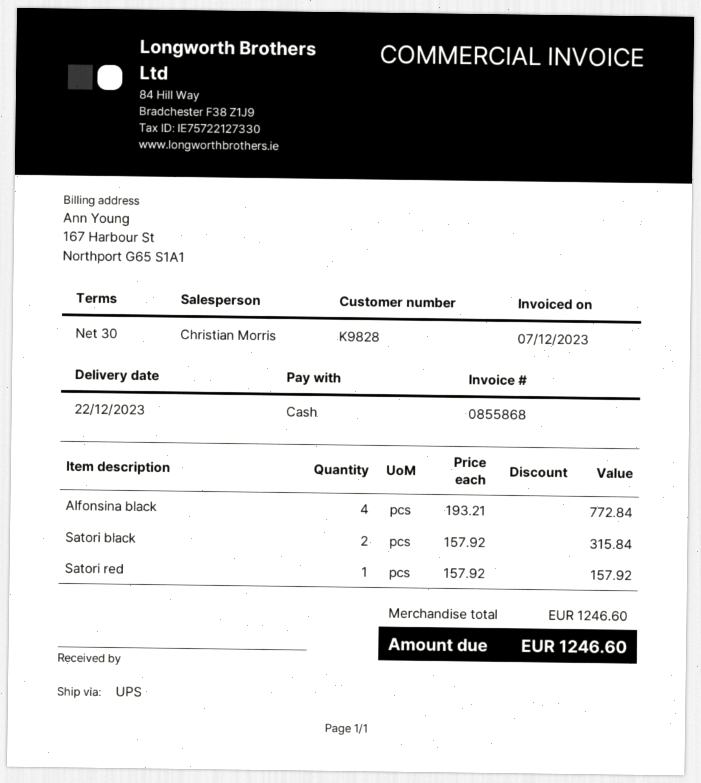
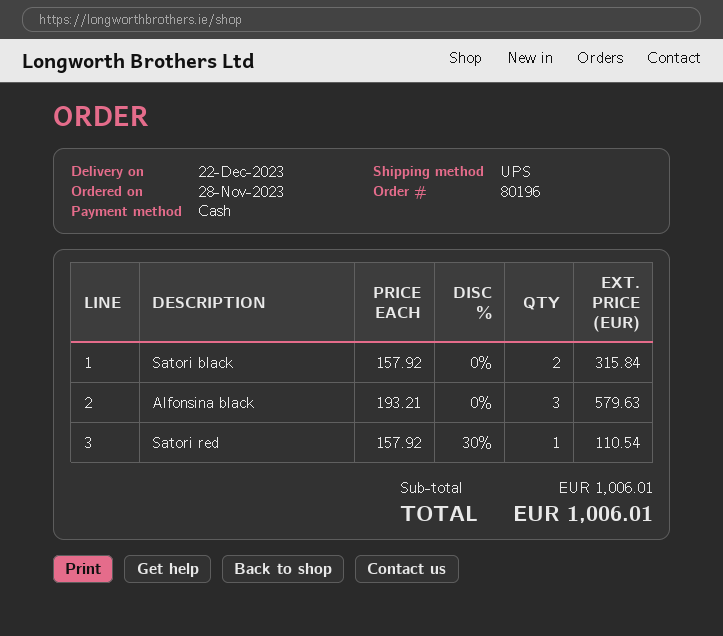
Alfonsina black: 4 x 193.21 = 772.84 -> 3 x 193.21 = 579.63
Satori red: 1 x 157.92 = 157.92 -> 1 x 157.92 - 30% = 110.54
subtotal: 1246.60 -> 1006.01
total: 1246.60 -> 1006.01

